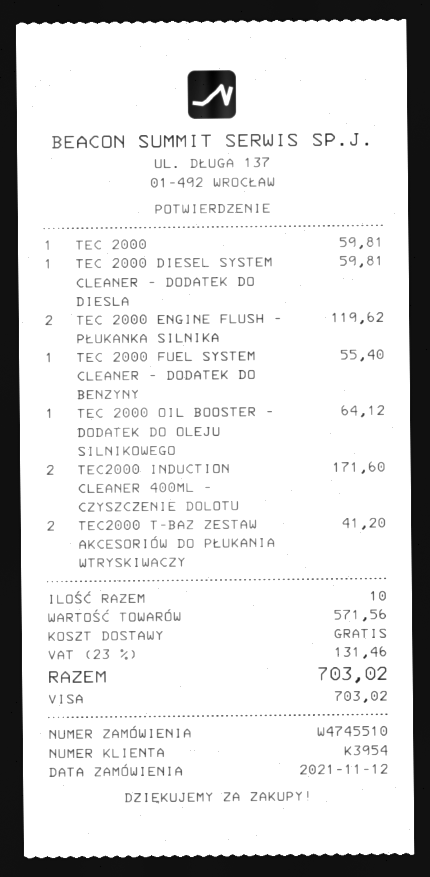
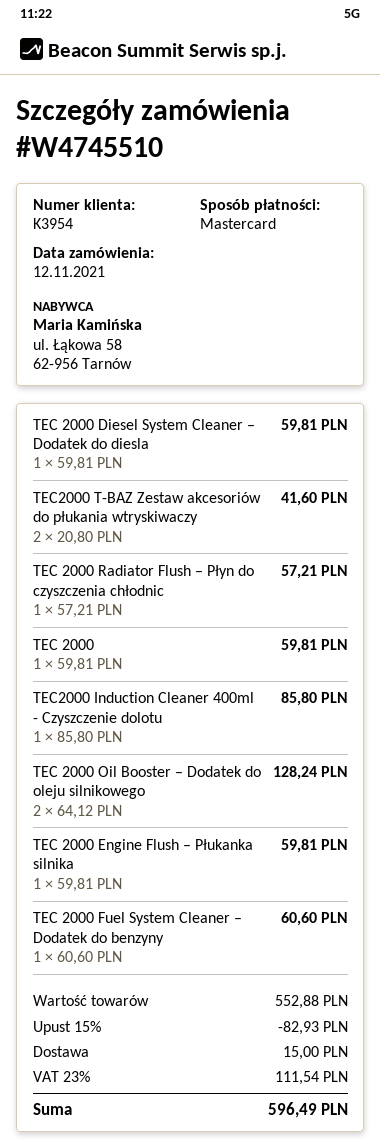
payment method: Visa -> Mastercard
TEC 2000 ENGINE FLUSH – PŁUKANKA SILNIKA: 2 for 119.62 -> 1 for 59.81
TEC 2000 FUEL SYSTEM CLEANER – DODATEK DO BENZYNY: 1 for 55.40 -> 1 for 60.60
TEC 2000 OIL BOOSTER – DODATEK DO OLEJU SILNIKOWEGO: 1 for 64.12 -> 2 for 128.24
TEC2000 INDUCTION CLEANER 400ML - CZYSZCZENIE DOLOTU: 2 for 171.60 -> 1 for 85.80
TEC2000 T-BAZ ZESTAW AKCESORIÓW DO PŁUKANIA WTRYSKIWACZY: 2 for 41.20 -> 2 for 41.60
TEC 2000 Radiator Flush – Płyn do czyszczenia chłodnic: none -> 1 for 57.21
subtotal: 571.56 -> 552.88
discount: none -> 15% = 82.93
shipping: 0.00 -> 15.00
tax: 23% = 131.46 -> 23% = 111.54
total: 703.02 -> 596.49

